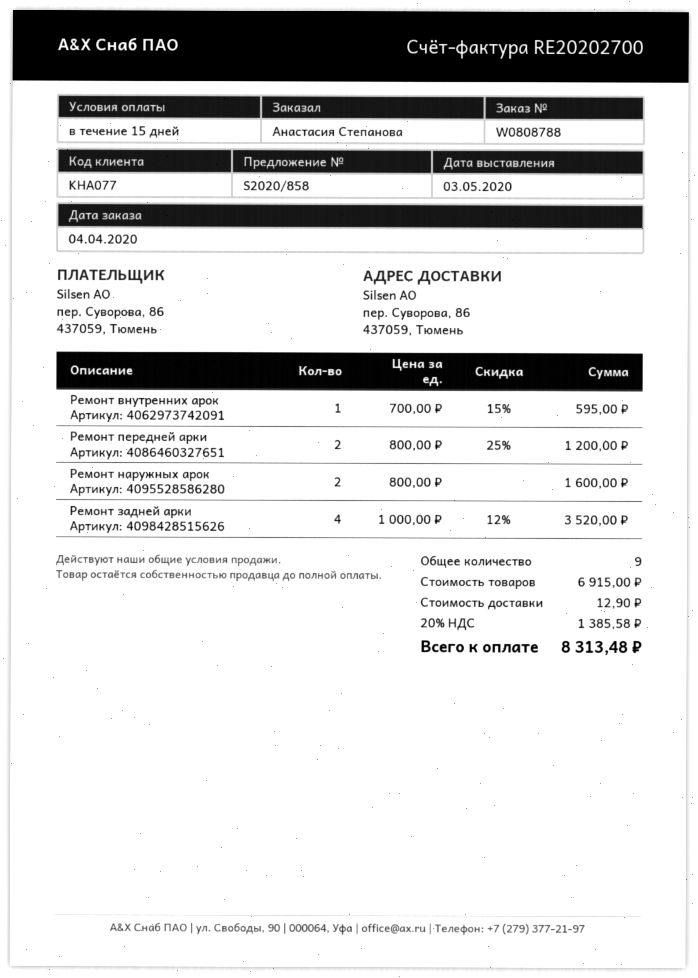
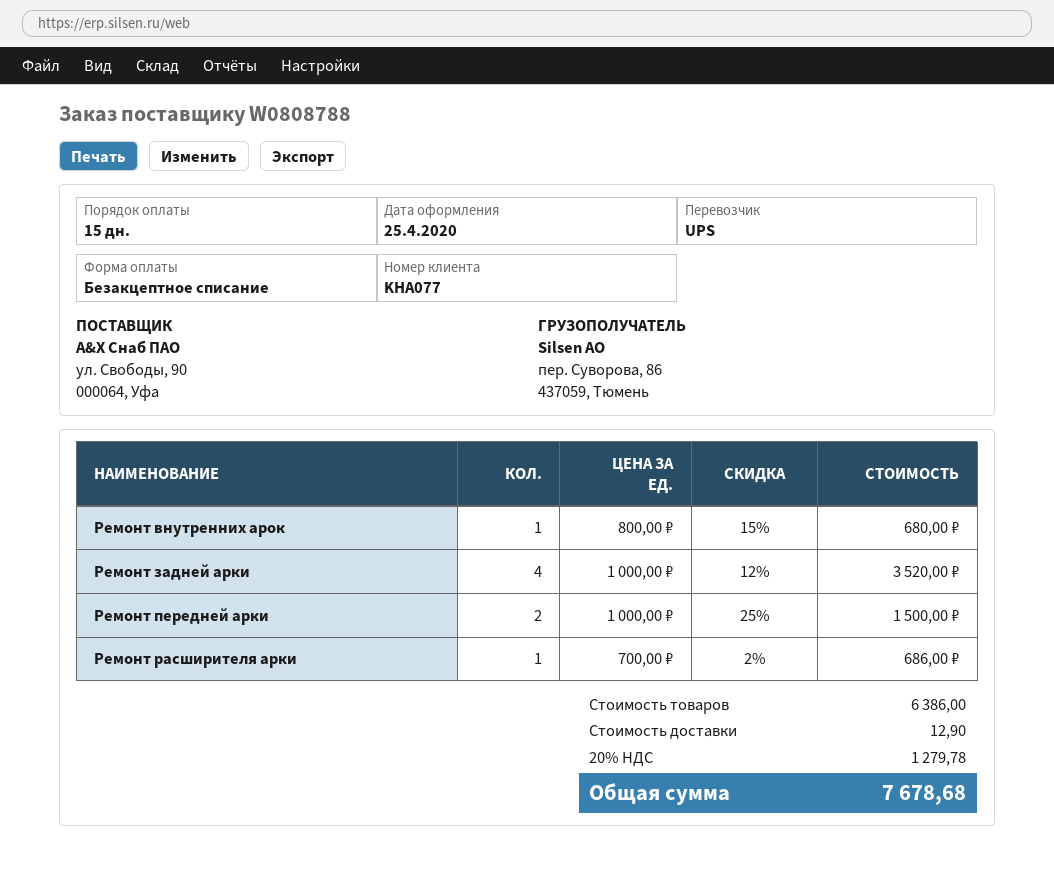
order date: 2020-04-04 -> 2020-04-25
Ремонт внутренних арок: 1 x 700.00 - 15% = 595.00 -> 1 x 800.00 - 15% = 680.00
Ремонт передней арки: 2 x 800.00 - 25% = 1200.00 -> 2 x 1000.00 - 25% = 1500.00
Ремонт наружных арок: 2 x 800.00 = 1600.00 -> none
Ремонт расширителя арки: none -> 1 x 700.00 - 2% = 686.00
subtotal: 6915.00 -> 6386.00
tax: 20% = 1385.58 -> 20% = 1279.78
total: 8313.48 -> 7678.68

